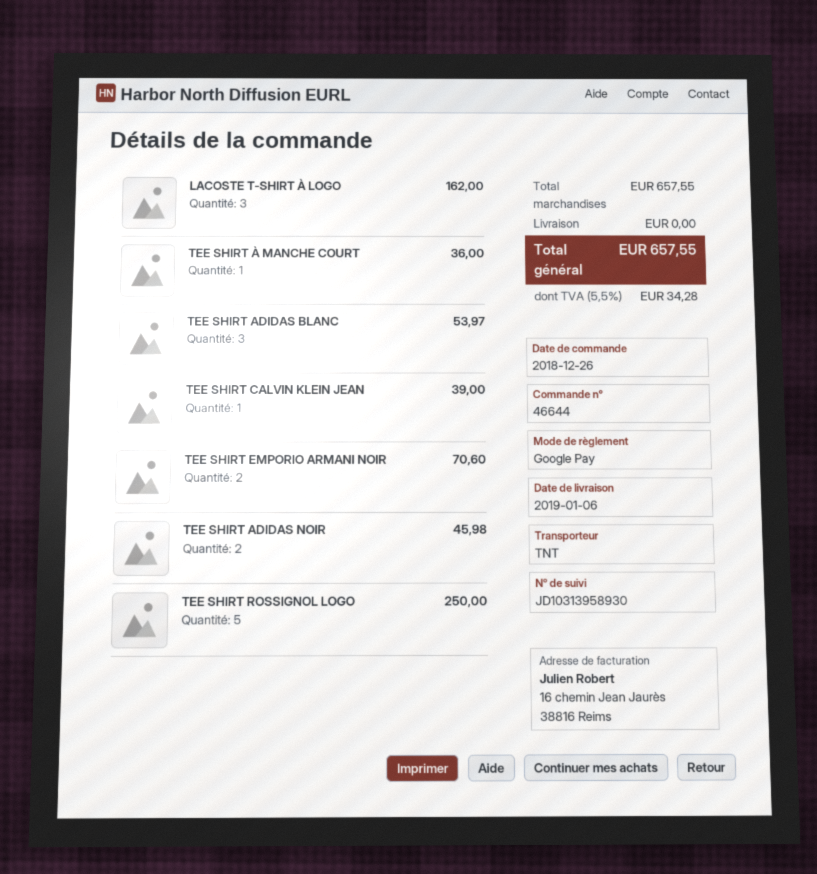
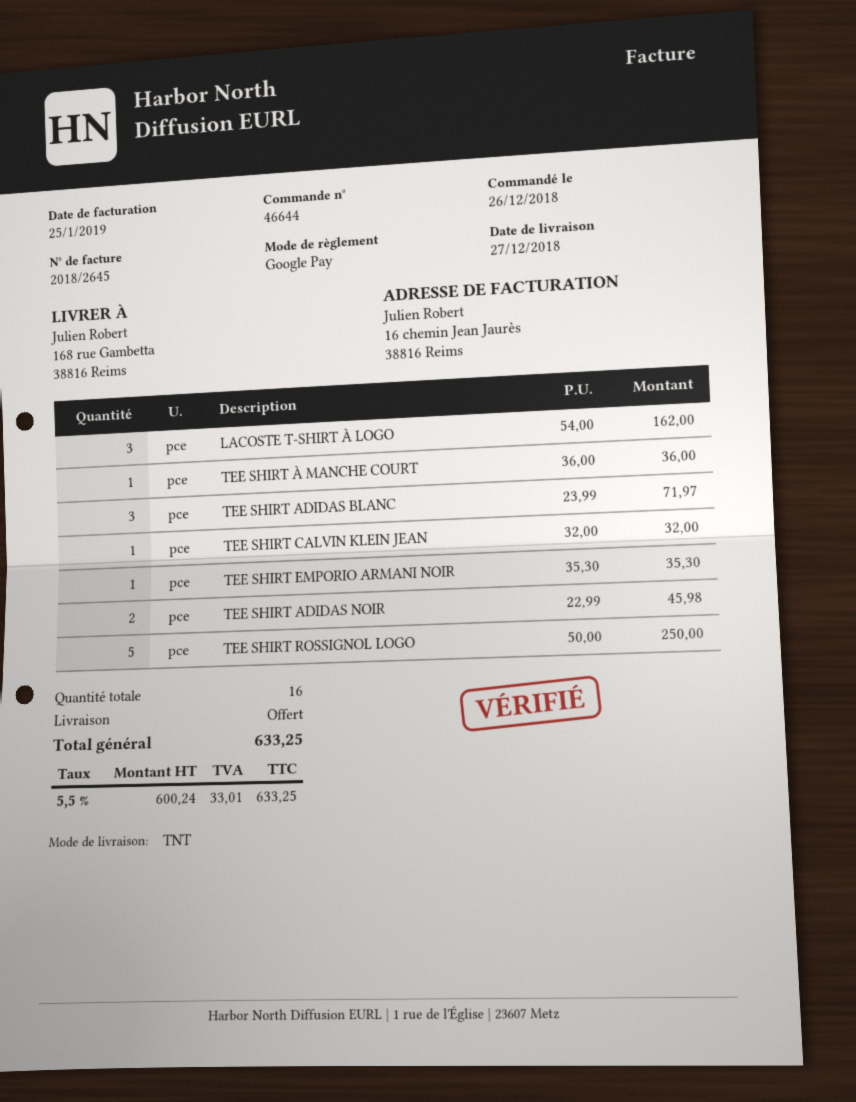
delivery date: 2019-01-06 -> 2018-12-27
TEE SHIRT ADIDAS BLANC: 3 for 53.97 -> 3 for 71.97
TEE SHIRT CALVIN KLEIN JEAN: 1 for 39.00 -> 1 for 32.00
TEE SHIRT EMPORIO ARMANI NOIR: 2 for 70.60 -> 1 for 35.30
tax: 5.5% = 34.28 -> 5.5% = 33.01
total: 657.55 -> 633.25

